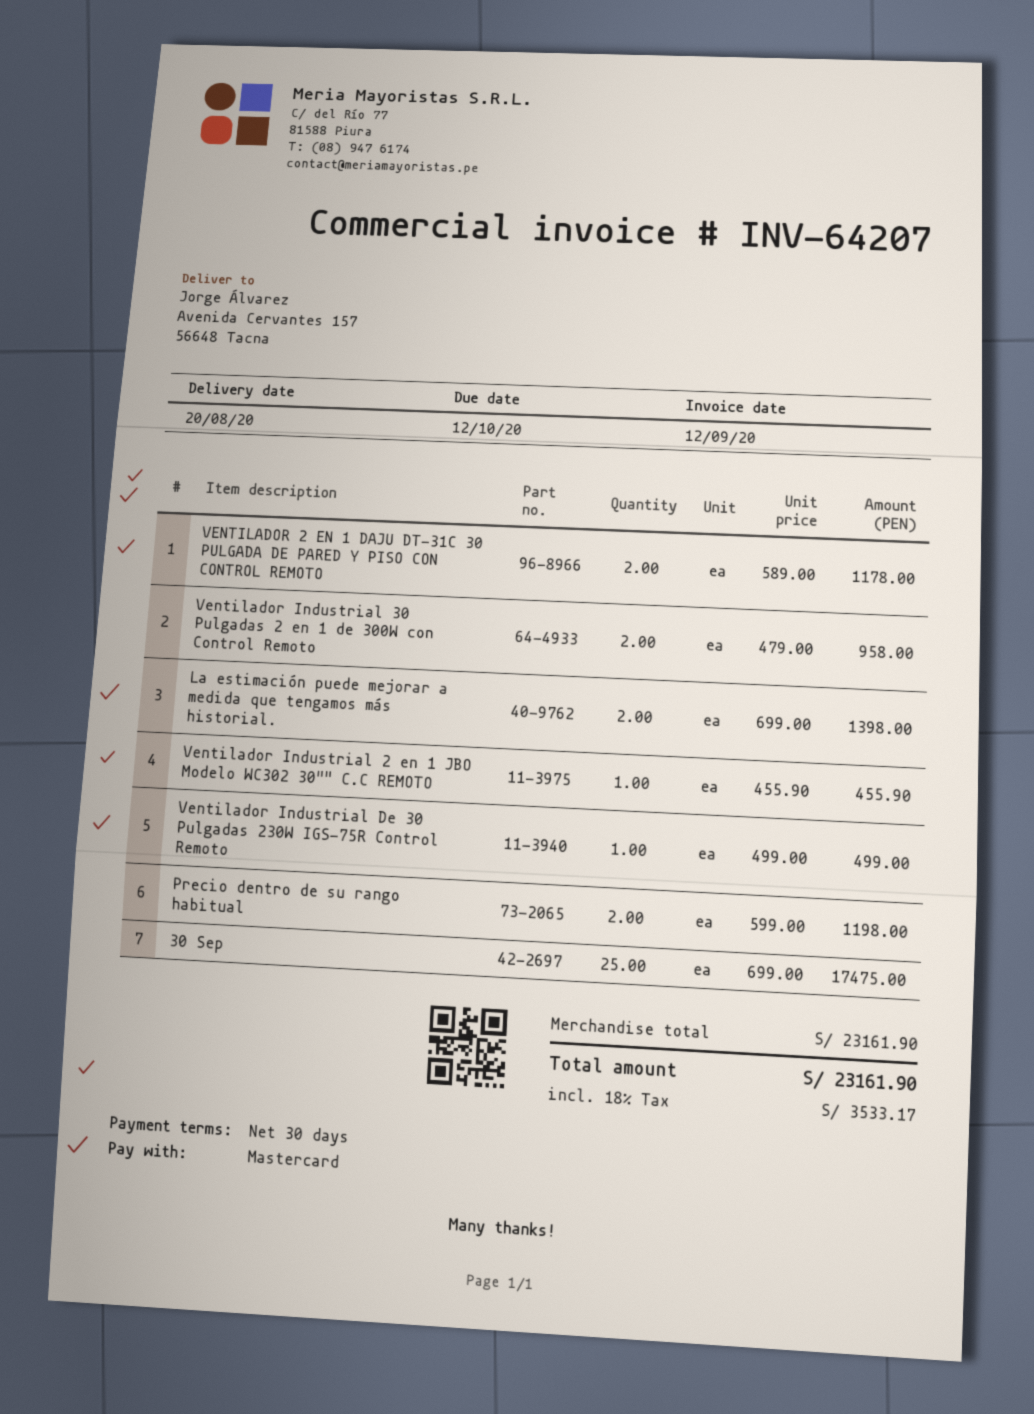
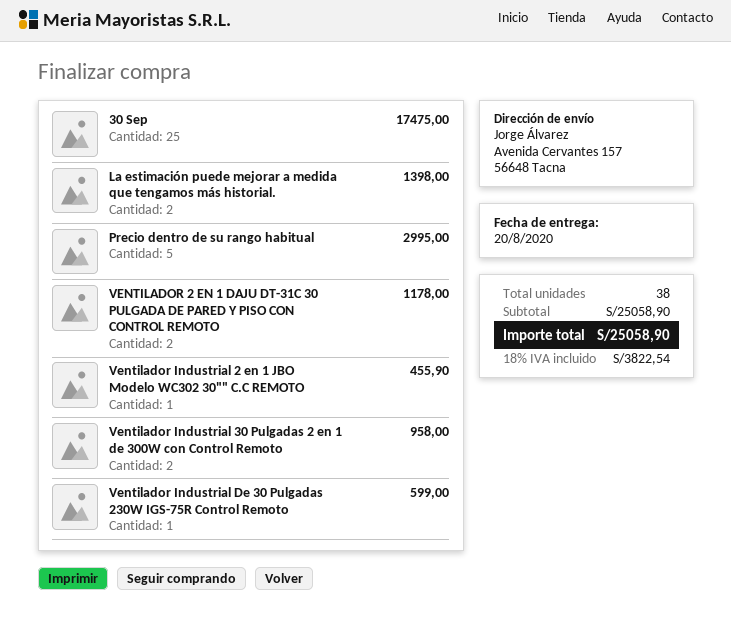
Ventilador Industrial De 30 Pulgadas 230W IGS-75R Control Remoto: 1 for 499.00 -> 1 for 599.00
Precio dentro de su rango habitual: 2 for 1198.00 -> 5 for 2995.00
subtotal: 23161.90 -> 25058.90
tax: 18% = 3533.17 -> 18% = 3822.54
total: 23161.90 -> 25058.90

